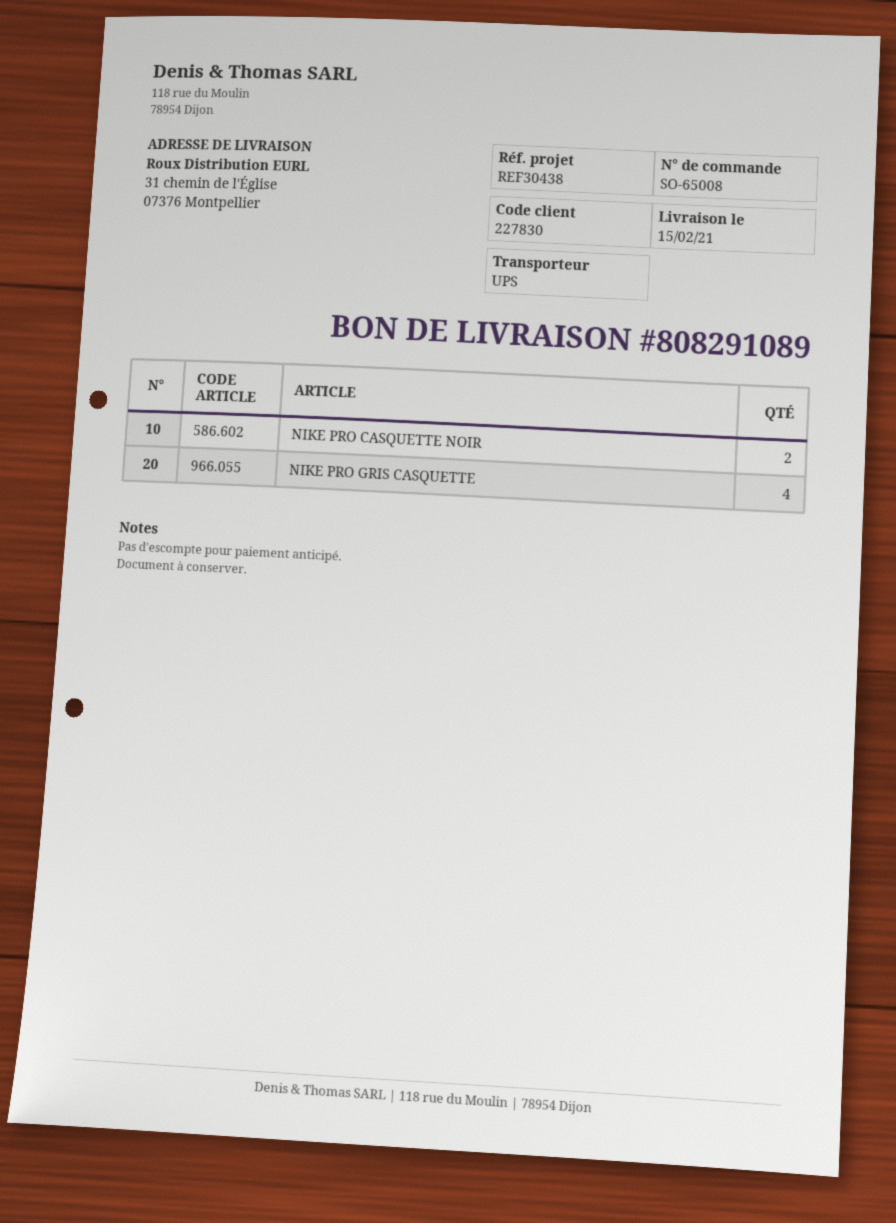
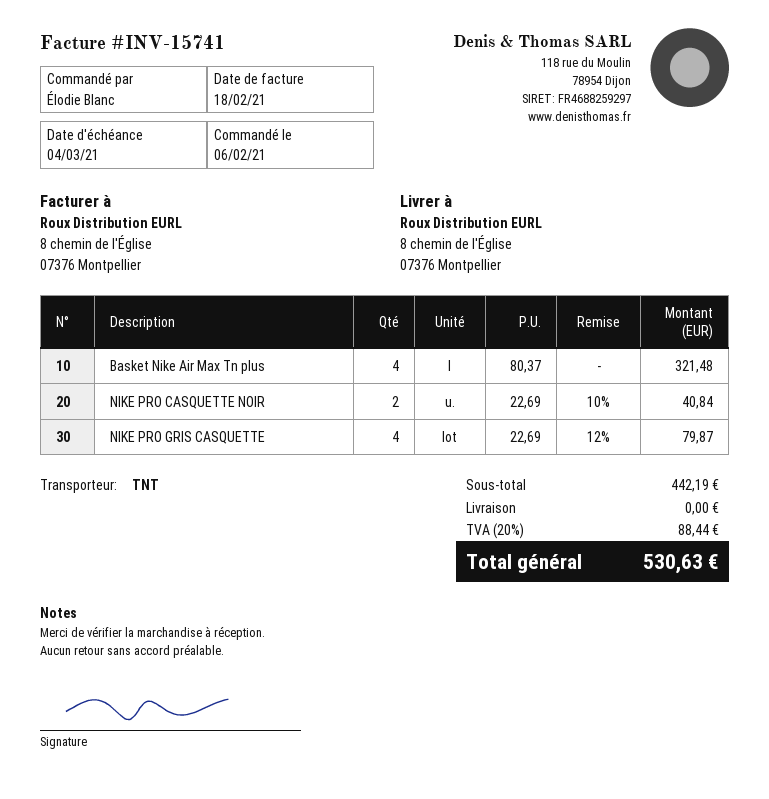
shipping method: UPS -> TNT
ship to: 31 chemin de l'Église, 07376 Montpellier -> 8 chemin de l'Église, 07376 Montpellier
Basket Nike Air Max Tn plus: none -> 4

